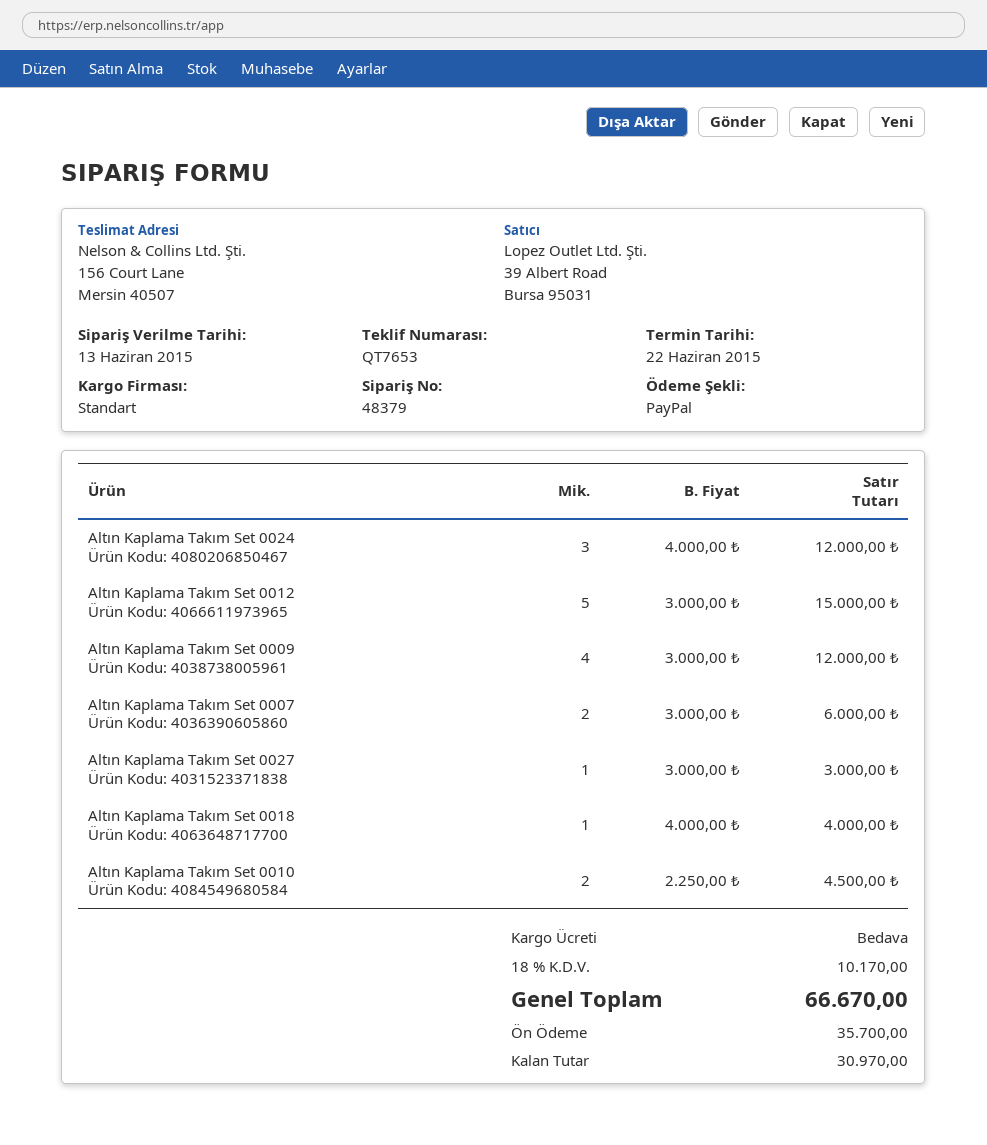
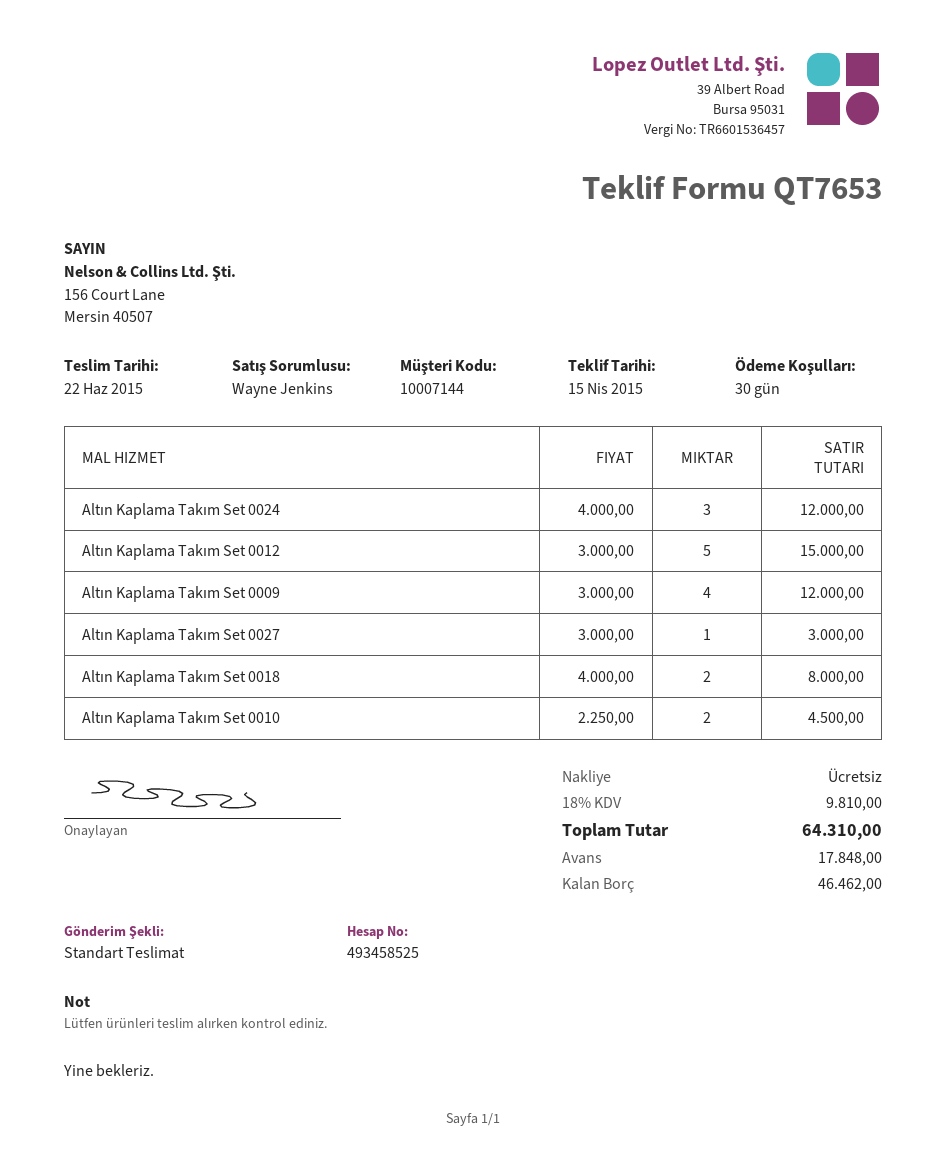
Altın Kaplama Takım Set 0007: 2 x 3000.00 = 6000.00 -> none
Altın Kaplama Takım Set 0018: 1 x 4000.00 = 4000.00 -> 2 x 4000.00 = 8000.00
tax: 18% = 10170.00 -> 18% = 9810.00
total: 66670.00 -> 64310.00
deposit: 35700.00 -> 17848.00
balance: 30970.00 -> 46462.00

